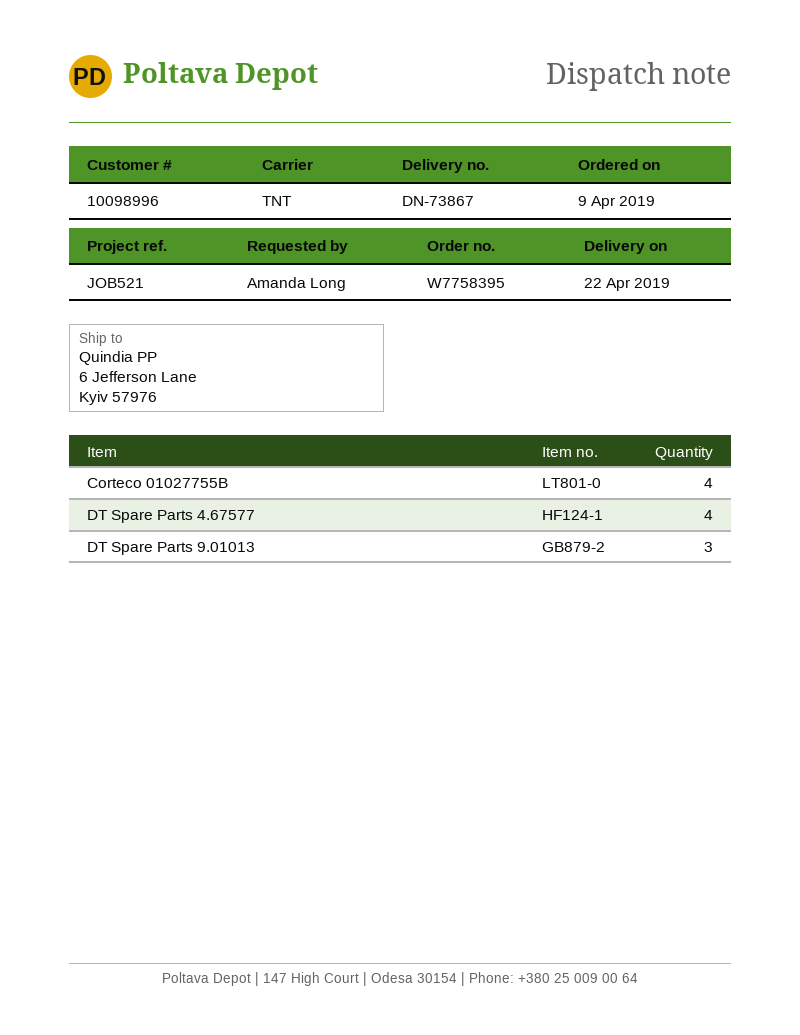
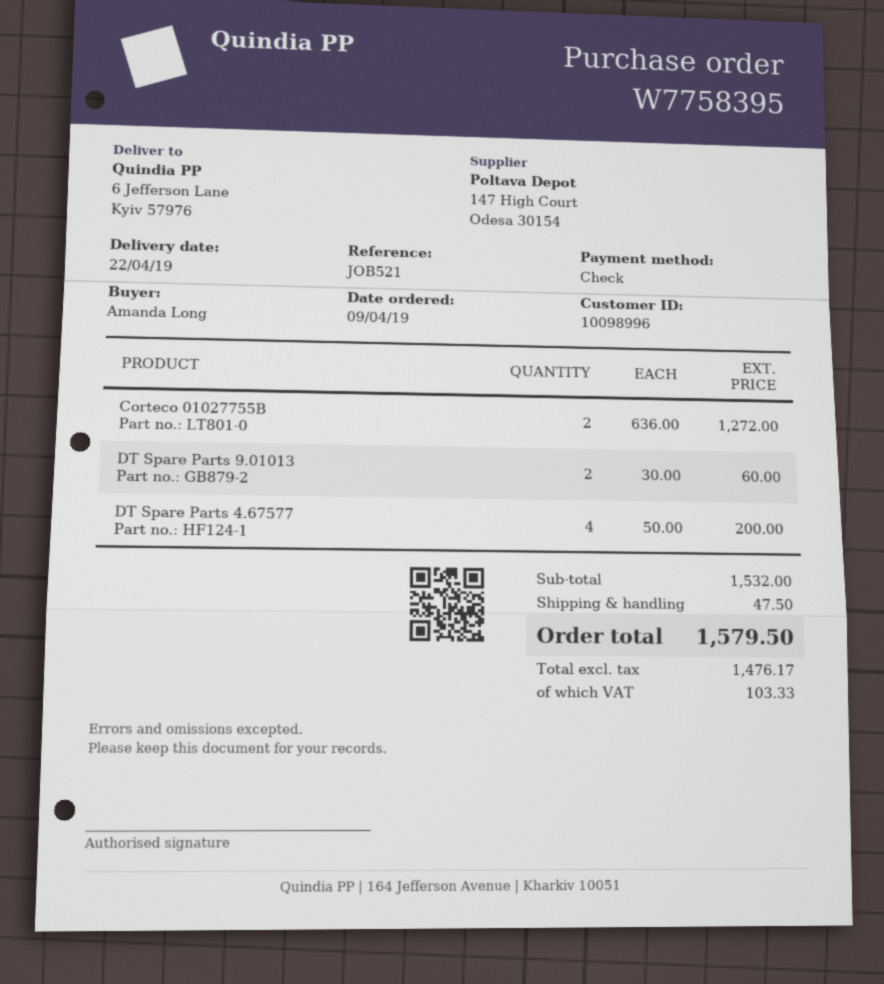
Corteco 01027755B: 4 -> 2
DT Spare Parts 9.01013: 3 -> 2

